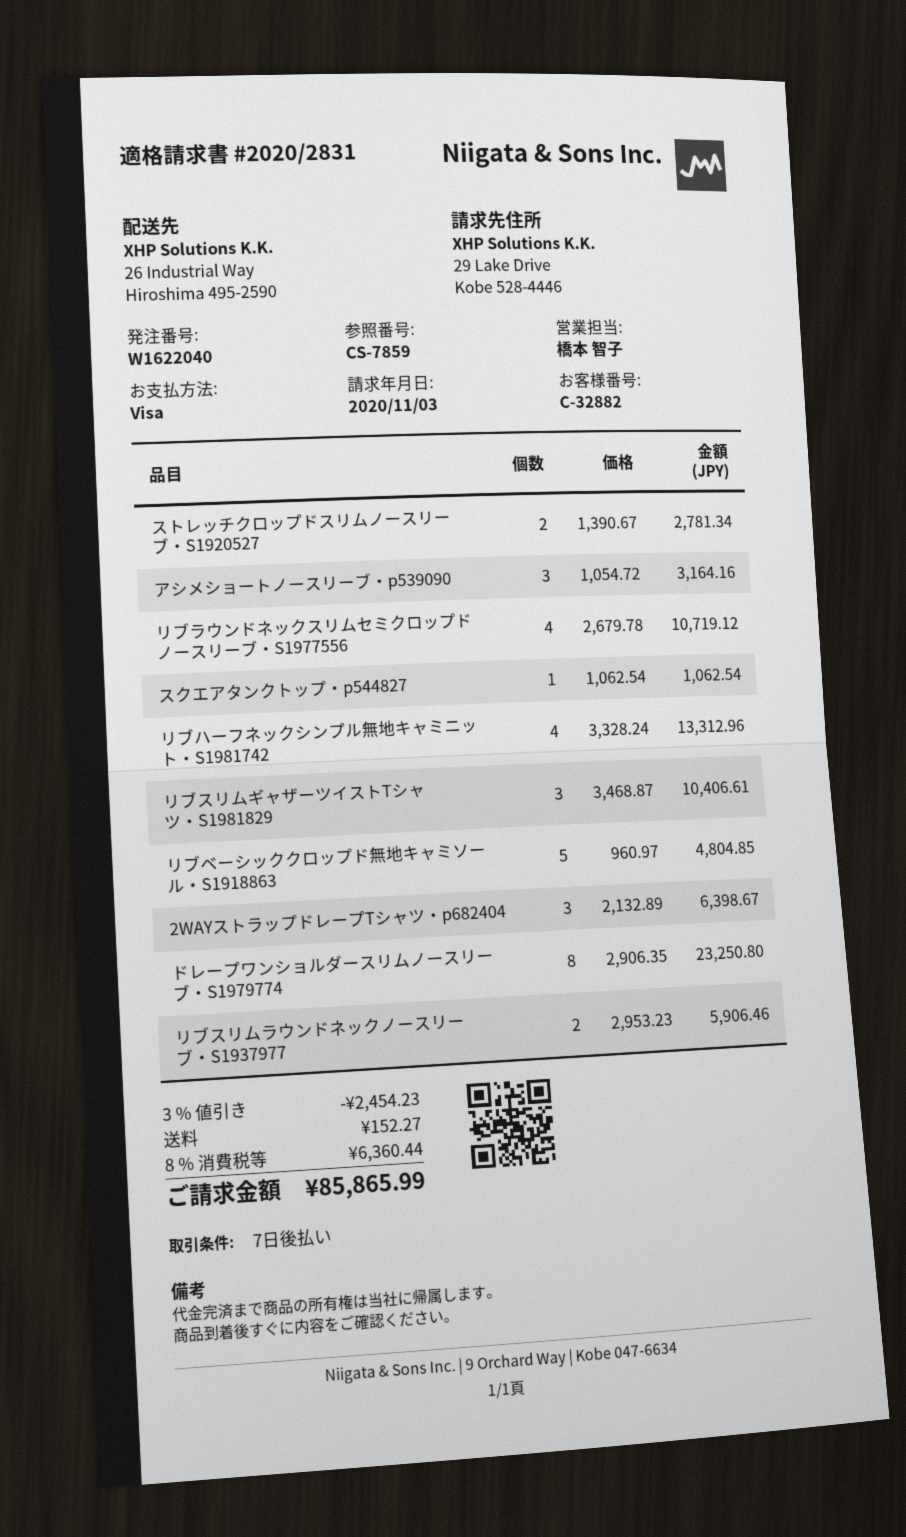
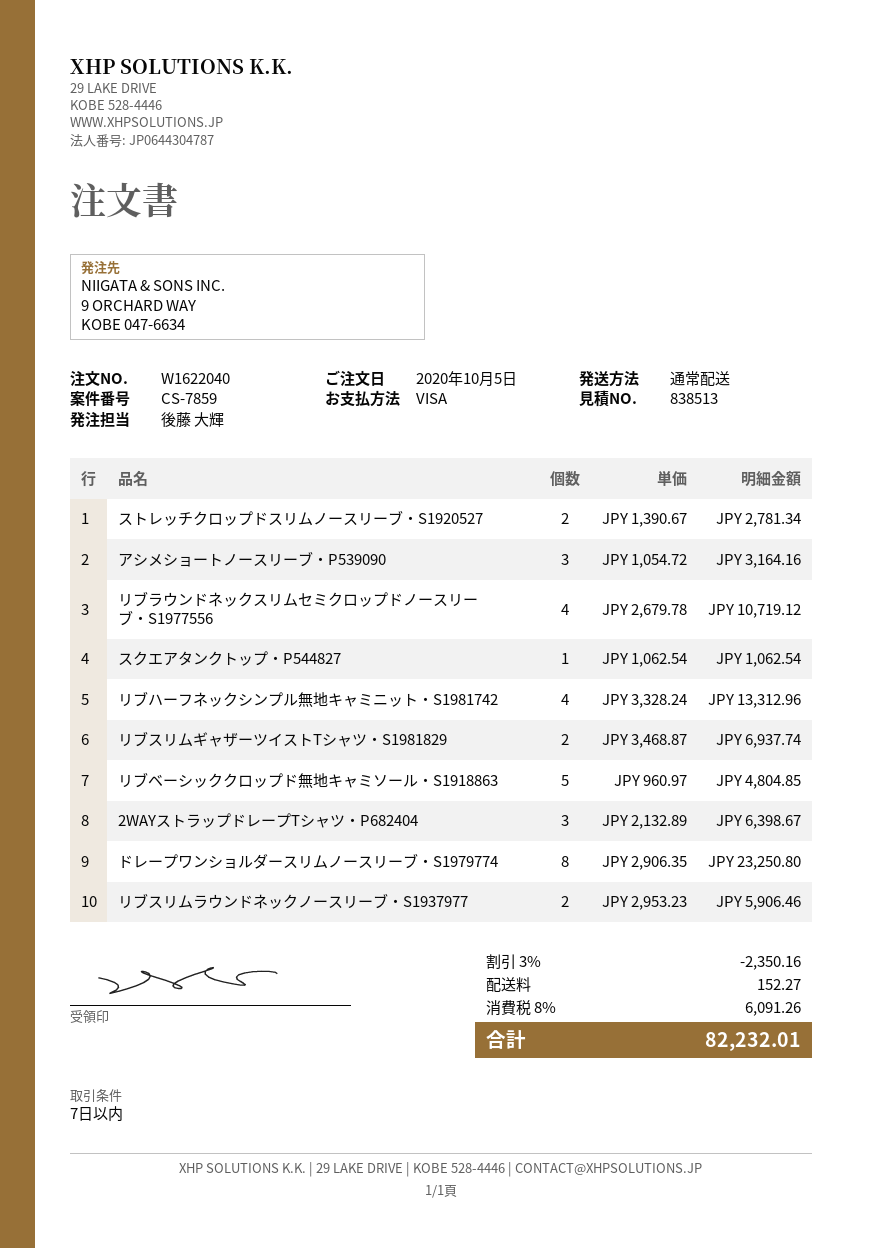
リブスリムギャザーツイストTシャツ・S1981829: 3 x 3468.87 = 10406.61 -> 2 x 3468.87 = 6937.74
discount: 3% = 2454.23 -> 3% = 2350.16
tax: 8% = 6360.44 -> 8% = 6091.26
total: 85865.99 -> 82232.01

